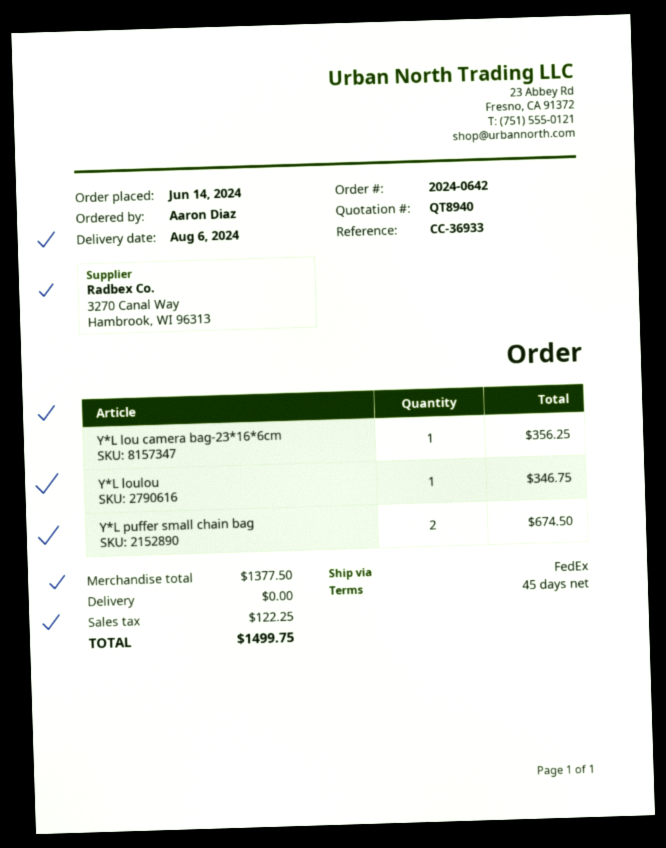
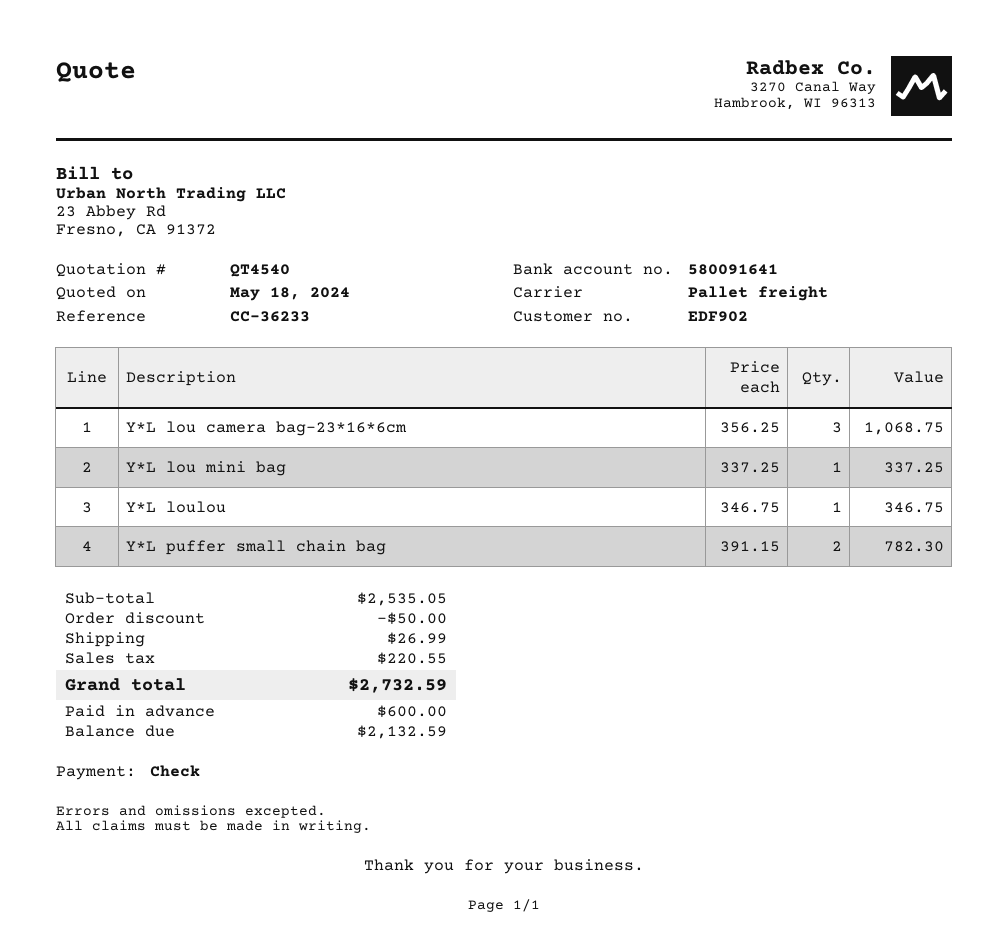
quote number: QT8940 -> QT4540
reference: CC-36933 -> CC-36233
shipping method: FedEx -> pallet freight
Y*L lou camera bag-23*16*6cm: 1 for 356.25 -> 3 for 1068.75
Y*L puffer small chain bag: 2 for 674.50 -> 2 for 782.30
Y*L lou mini bag: none -> 1 for 337.25
subtotal: 1377.50 -> 2535.05
discount: none -> 50.00
shipping: 0.00 -> 26.99
tax: 122.25 -> 220.55
total: 1499.75 -> 2732.59

